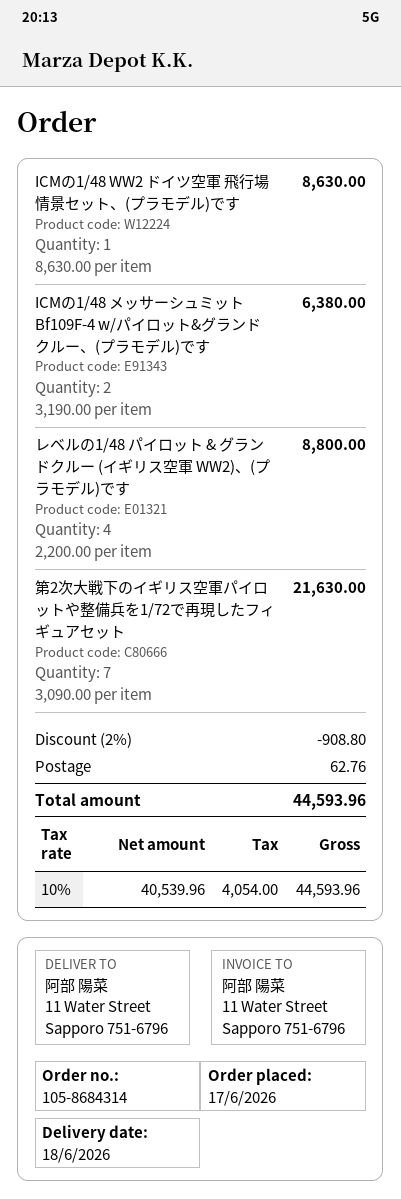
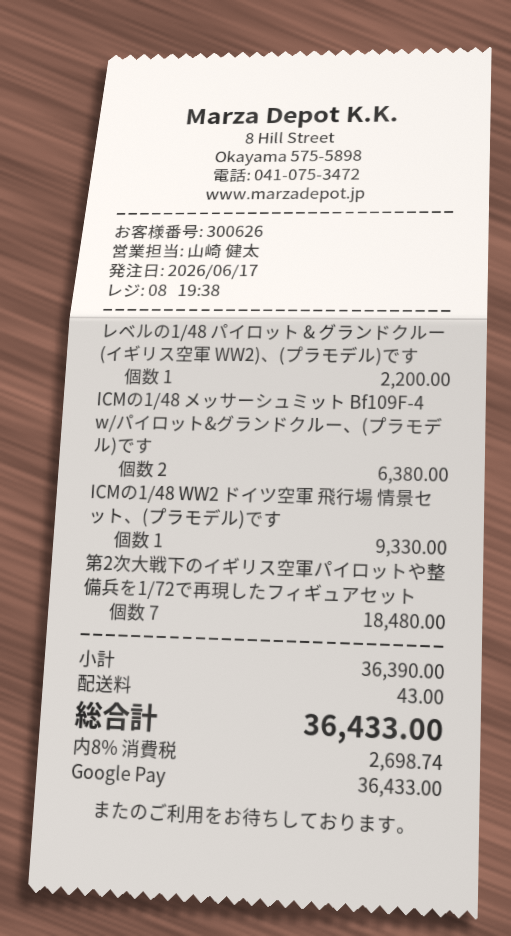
ICMの1/48 WW2 ドイツ空軍 飛行場 情景セット、(プラモデル)です: 1 for 8630.00 -> 1 for 9330.00
レベルの1/48 パイロット & グランドクルー (イギリス空軍 WW2)、(プラモデル)です: 4 for 8800.00 -> 1 for 2200.00
第2次大戦下のイギリス空軍パイロットや整備兵を1/72で再現したフィギュアセット: 7 for 21630.00 -> 7 for 18480.00
discount: 2% = 908.80 -> none
shipping: 62.76 -> 43.00
tax: 10% = 4054.00 -> 8% = 2698.74
total: 44593.96 -> 36433.00

